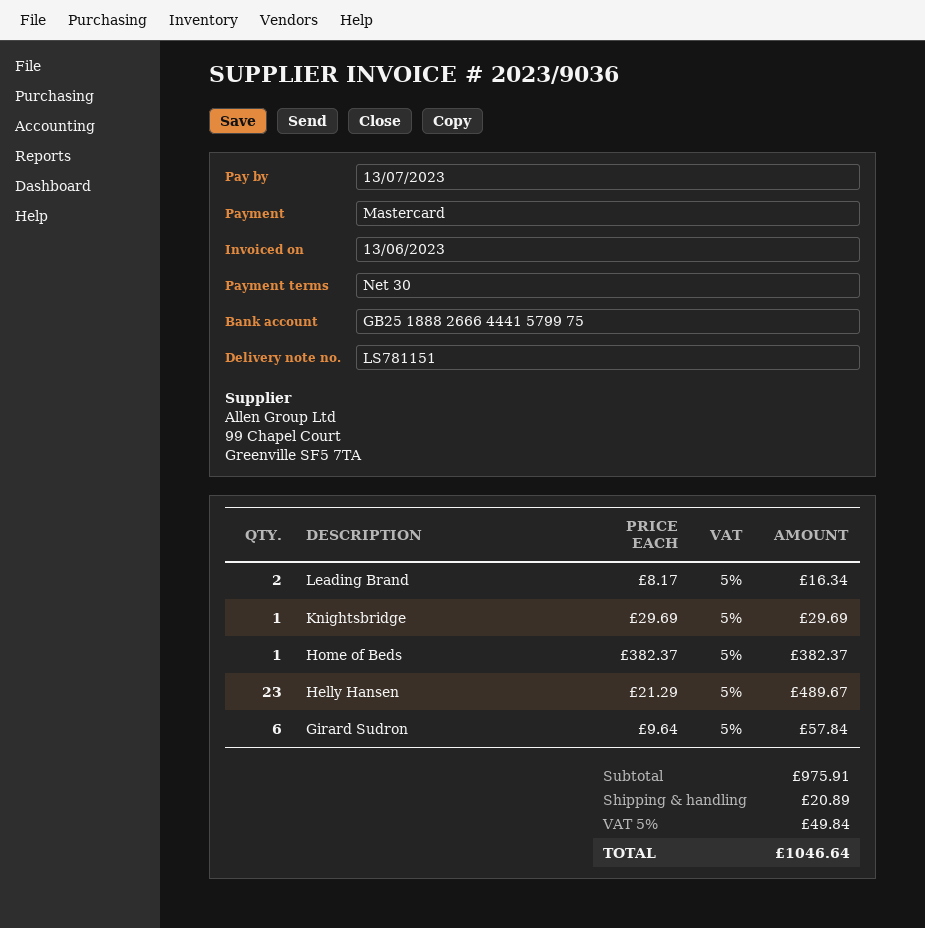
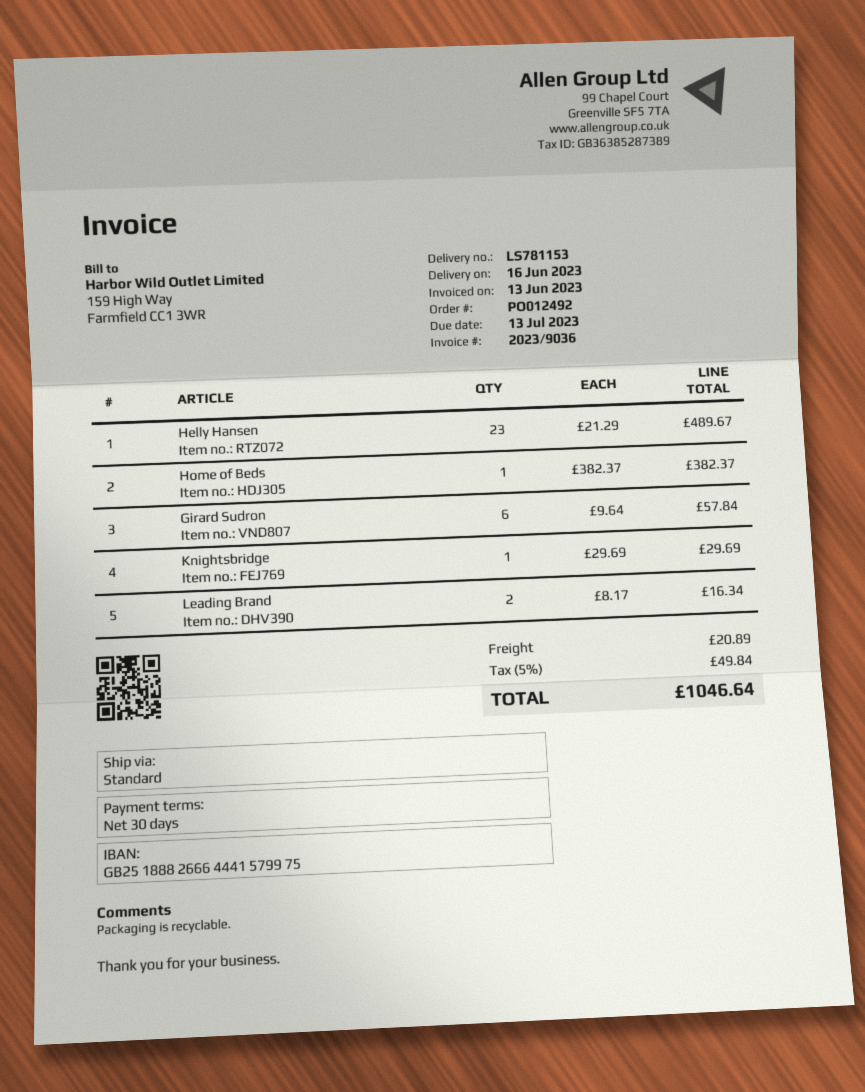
delivery note number: LS781151 -> LS781153

